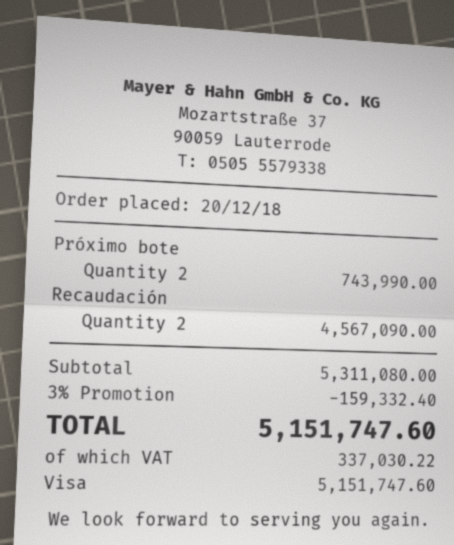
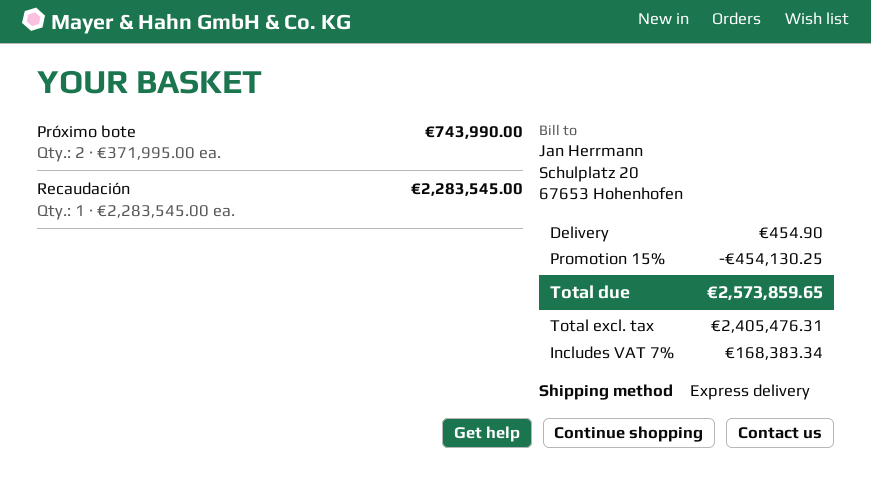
Recaudación: 2 for 4567090.00 -> 1 for 2283545.00
discount: 3% = 159332.40 -> 15% = 454130.25
shipping: none -> 454.90
tax: 337030.22 -> 168383.34
total: 5151747.60 -> 2573859.65

